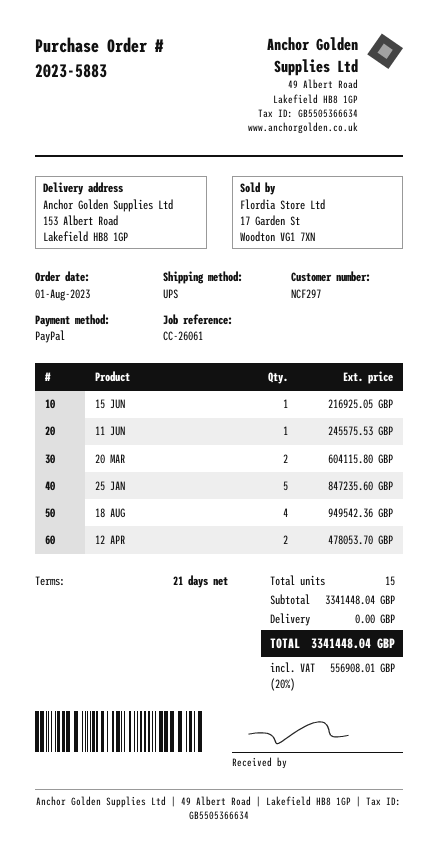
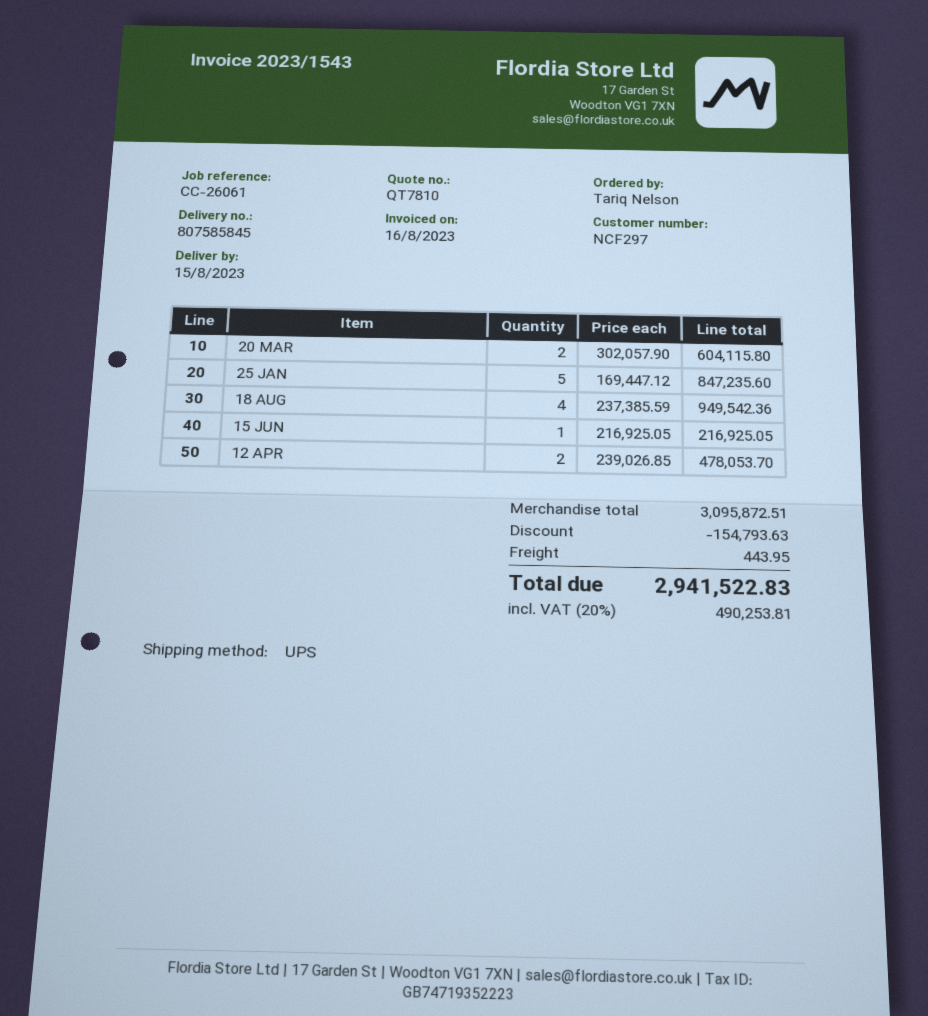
11 JUN: 1 for 245575.53 -> none
subtotal: 3341448.04 -> 3095872.51
discount: none -> 154793.63
shipping: 0.00 -> 443.95
tax: 20% = 556908.01 -> 20% = 490253.81
total: 3341448.04 -> 2941522.83

